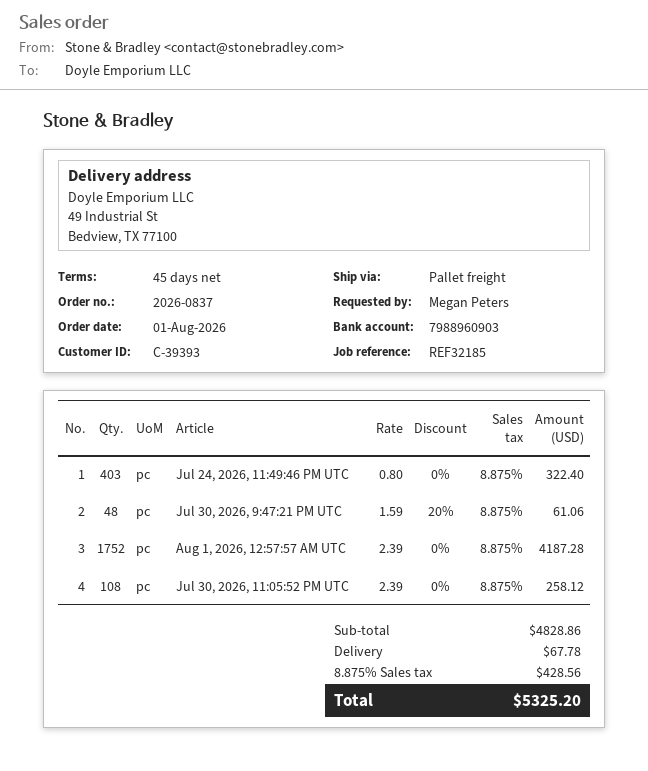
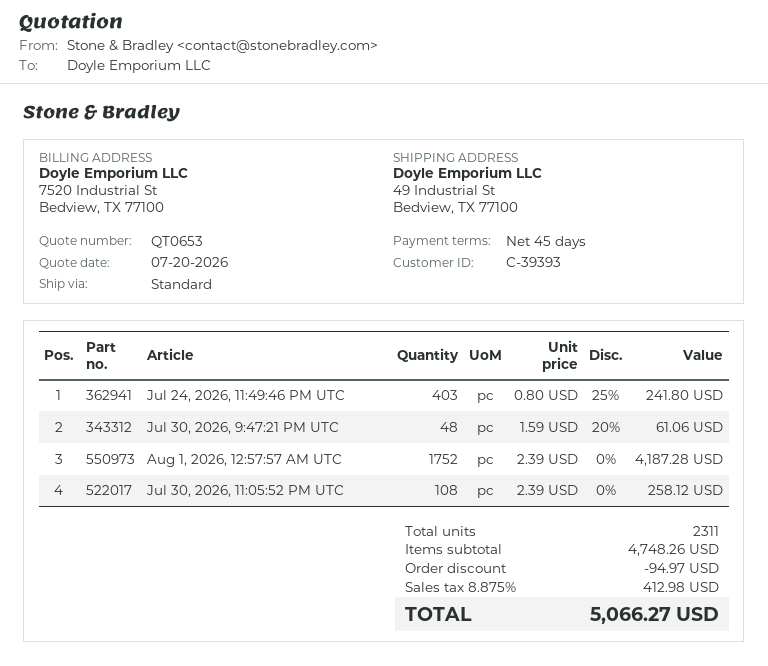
shipping method: pallet freight -> standard
Jul 24, 2026, 11:49:46 PM UTC: 403 x 0.80 = 322.40 -> 403 x 0.80 - 25% = 241.80
subtotal: 4828.86 -> 4748.26
discount: none -> 94.97
shipping: 67.78 -> none
tax: 8.875% = 428.56 -> 8.875% = 412.98
total: 5325.20 -> 5066.27

